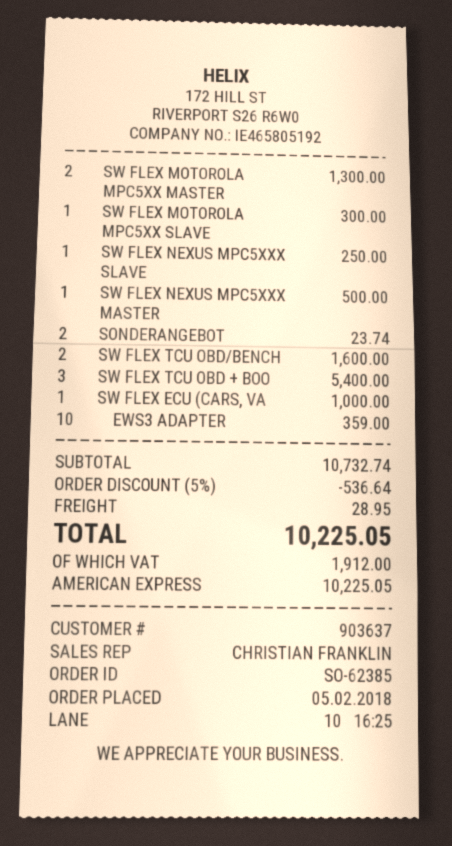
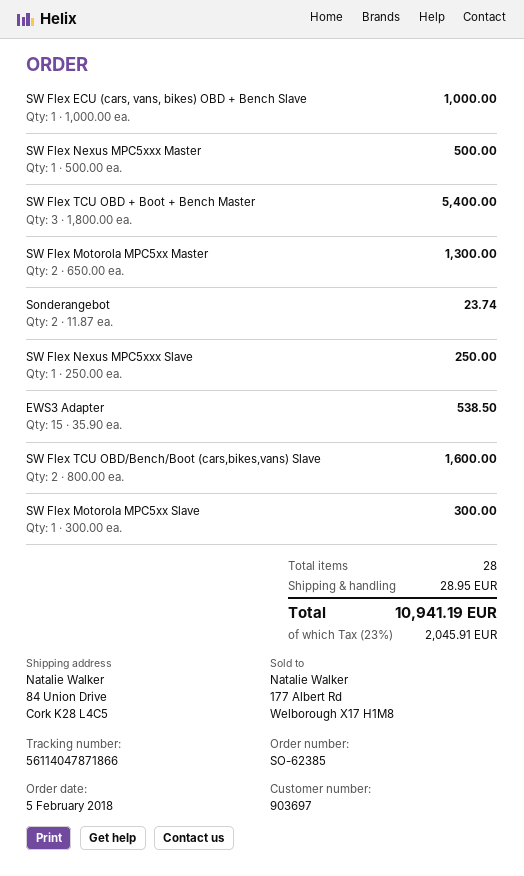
customer number: 903637 -> 903697
EWS3 ADAPTER: 10 for 359.00 -> 15 for 538.50
discount: 5% = 536.64 -> none
tax: 1912.00 -> 2045.91
total: 10225.05 -> 10941.19

